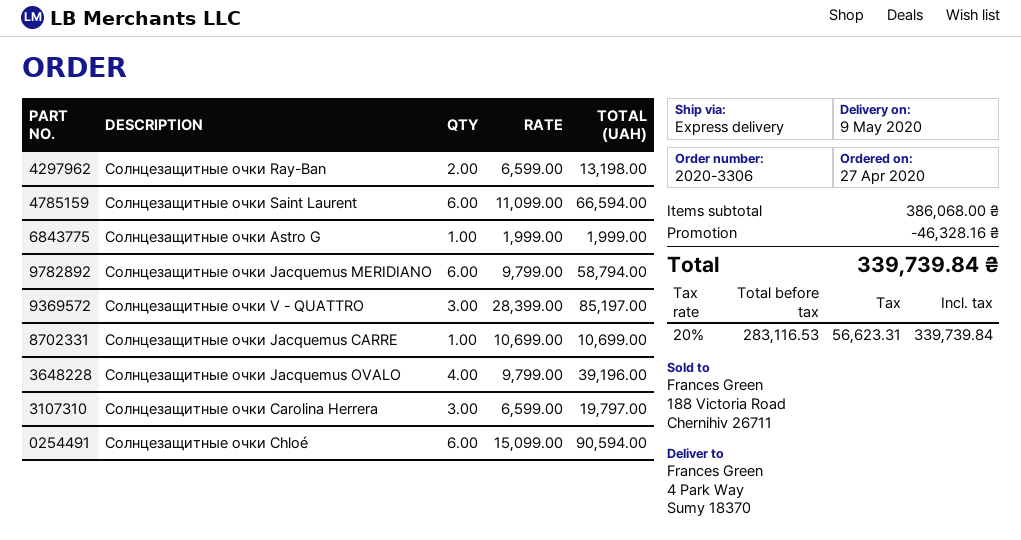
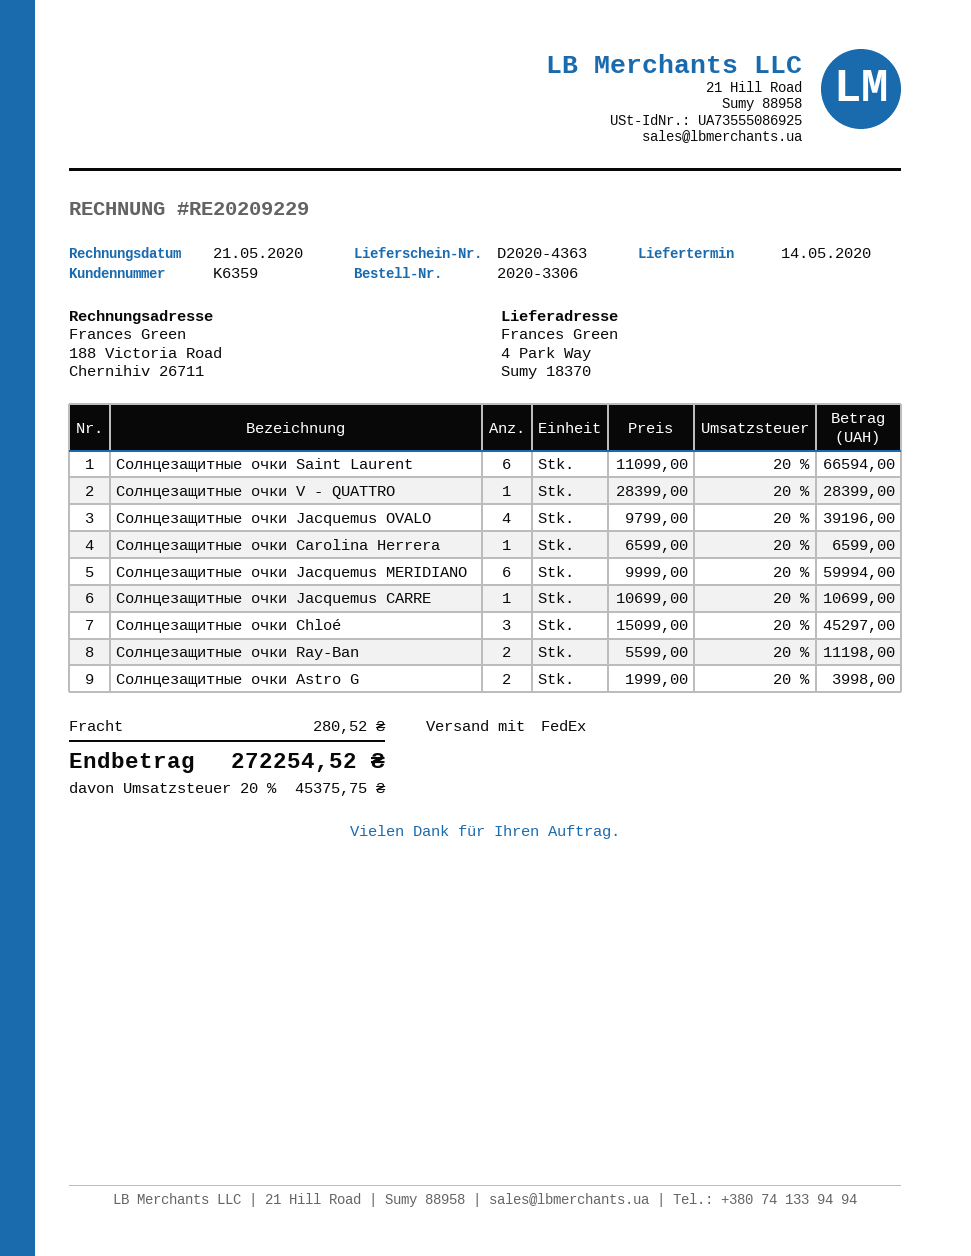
delivery date: 2020-05-09 -> 2020-05-14
shipping method: express -> FedEx
Солнцезащитные очки Ray-Ban: 2 x 6599.00 = 13198.00 -> 2 x 5599.00 = 11198.00
Солнцезащитные очки Astro G: 1 x 1999.00 = 1999.00 -> 2 x 1999.00 = 3998.00
Солнцезащитные очки Jacquemus MERIDIANO: 6 x 9799.00 = 58794.00 -> 6 x 9999.00 = 59994.00
Солнцезащитные очки V - QUATTRO: 3 x 28399.00 = 85197.00 -> 1 x 28399.00 = 28399.00
Солнцезащитные очки Carolina Herrera: 3 x 6599.00 = 19797.00 -> 1 x 6599.00 = 6599.00
Солнцезащитные очки Chloé: 6 x 15099.00 = 90594.00 -> 3 x 15099.00 = 45297.00
discount: 46328.16 -> none
shipping: none -> 280.52
tax: 20% = 56623.31 -> 20% = 45375.75
total: 339739.84 -> 272254.52

